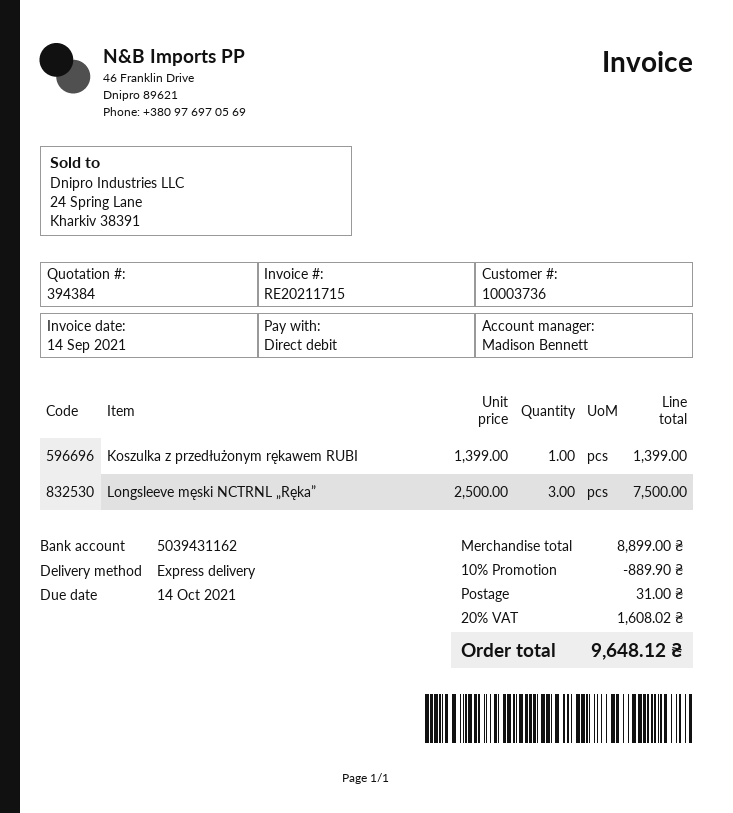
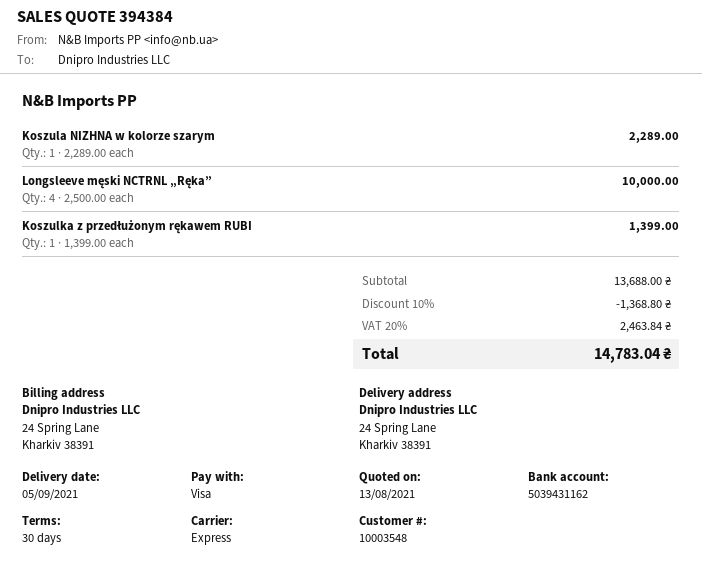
customer number: 10003736 -> 10003548
payment method: direct debit -> Visa
Longsleeve męski NCTRNL „Ręka”: 3 x 2500.00 = 7500.00 -> 4 x 2500.00 = 10000.00
Koszula NIZHNA w kolorze szarym: none -> 1 x 2289.00 = 2289.00
subtotal: 8899.00 -> 13688.00
discount: 10% = 889.90 -> 10% = 1368.80
shipping: 31.00 -> none
tax: 20% = 1608.02 -> 20% = 2463.84
total: 9648.12 -> 14783.04

